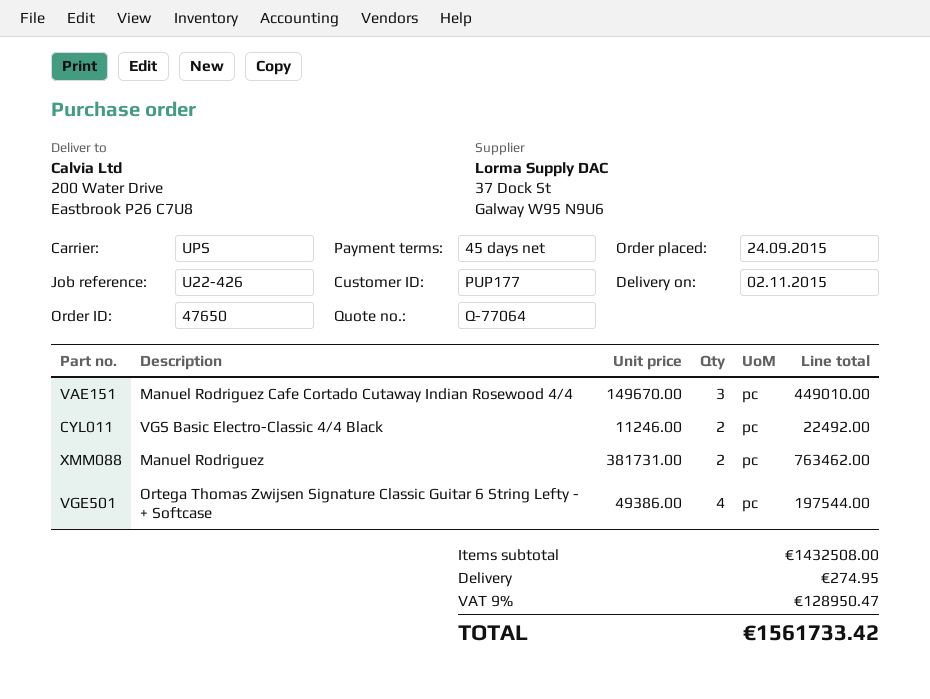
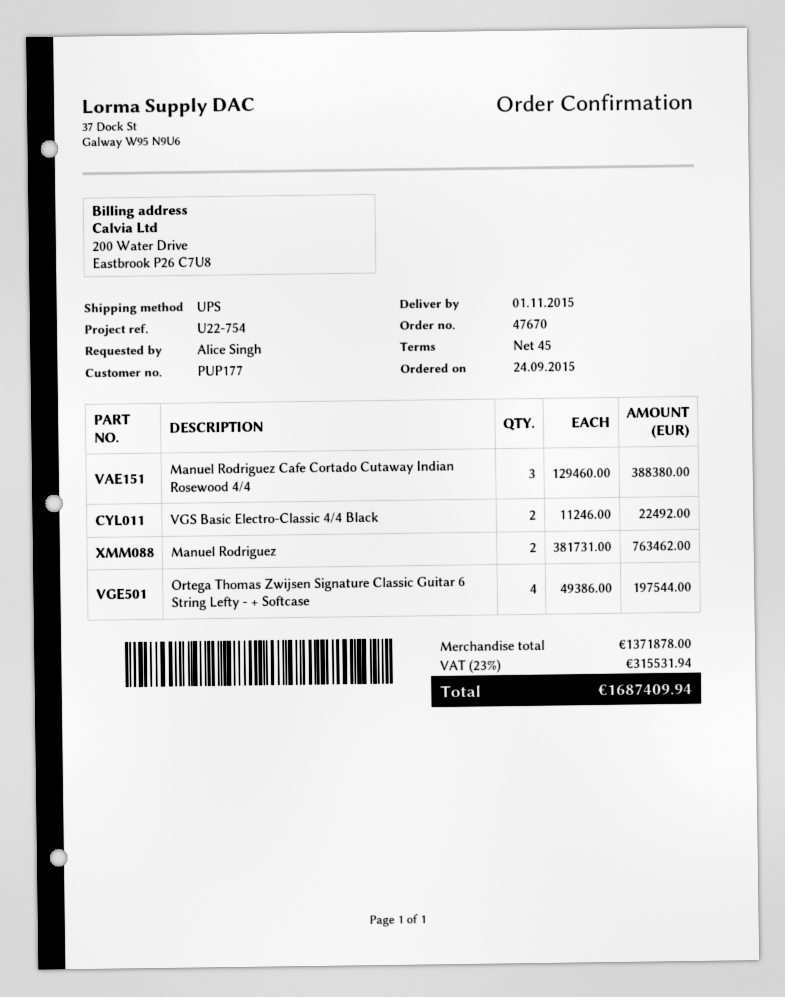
order number: 47650 -> 47670
delivery date: 2015-11-02 -> 2015-11-01
reference: U22-426 -> U22-754
Manuel Rodriguez Cafe Cortado Cutaway Indian Rosewood 4/4: 3 x 149670.00 = 449010.00 -> 3 x 129460.00 = 388380.00
subtotal: 1432508.00 -> 1371878.00
shipping: 274.95 -> none
tax: 9% = 128950.47 -> 23% = 315531.94
total: 1561733.42 -> 1687409.94

